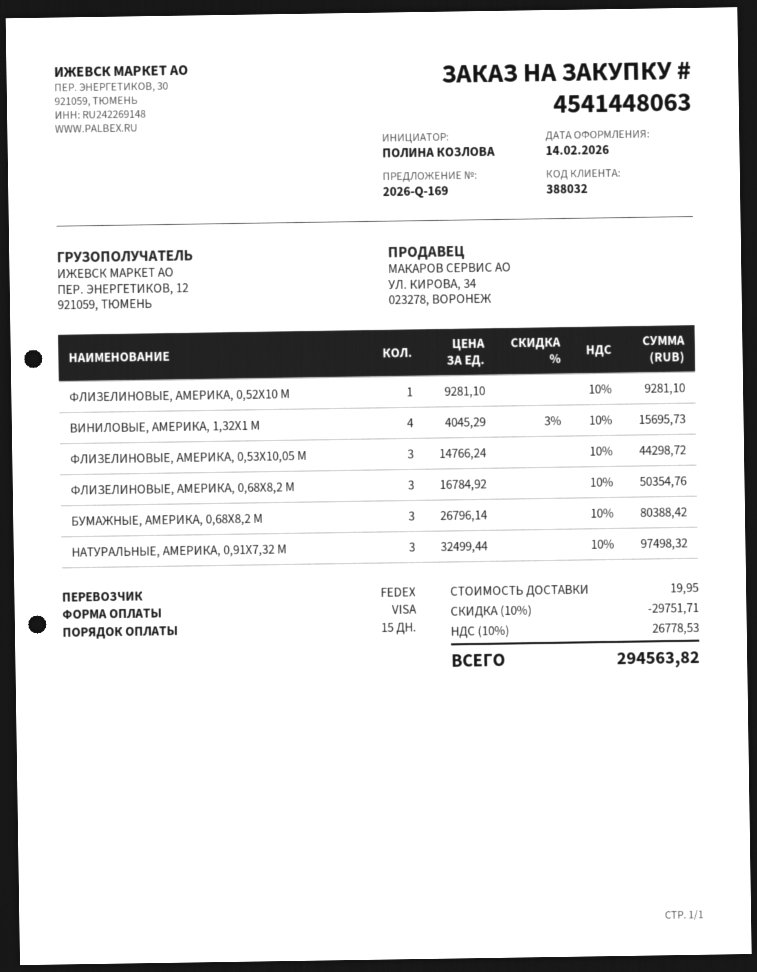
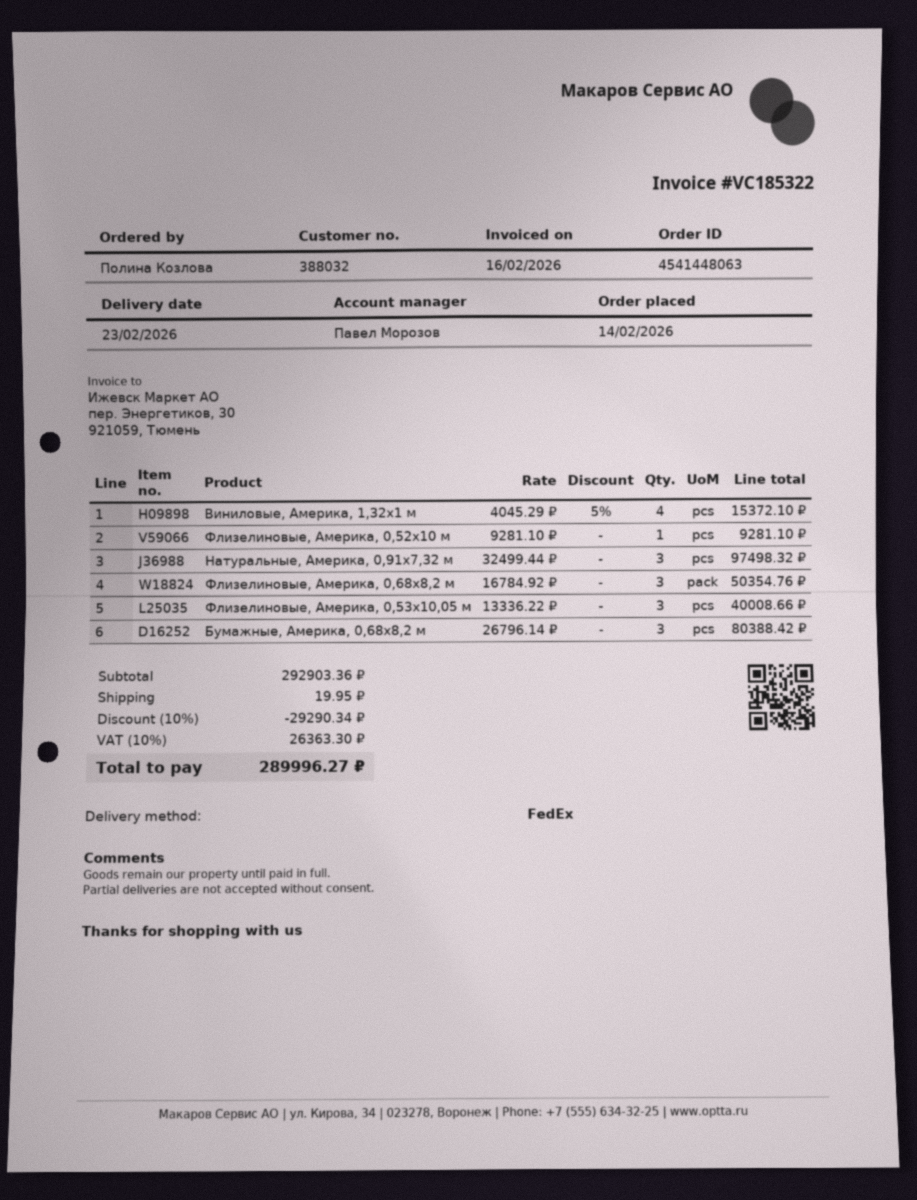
ВИНИЛОВЫЕ, АМЕРИКА, 1,32X1 М: 4 x 4045.29 - 3% = 15695.73 -> 4 x 4045.29 - 5% = 15372.10
ФЛИЗЕЛИНОВЫЕ, АМЕРИКА, 0,53X10,05 М: 3 x 14766.24 = 44298.72 -> 3 x 13336.22 = 40008.66
discount: 10% = 29751.71 -> 10% = 29290.34
tax: 10% = 26778.53 -> 10% = 26363.30
total: 294563.82 -> 289996.27

